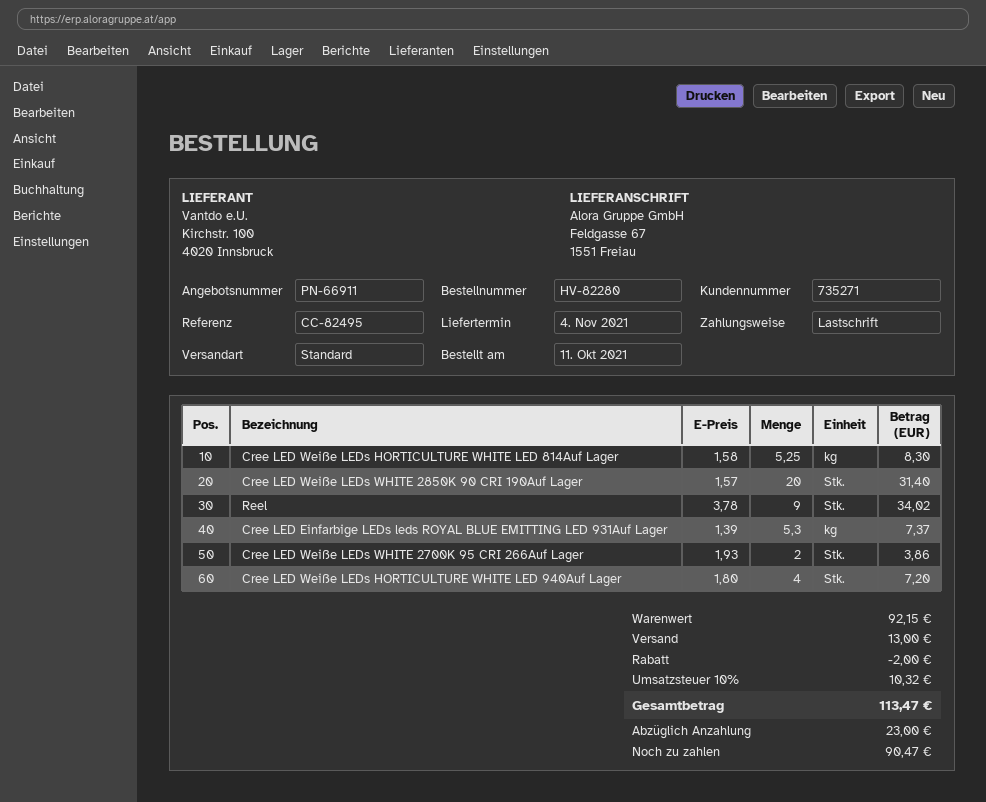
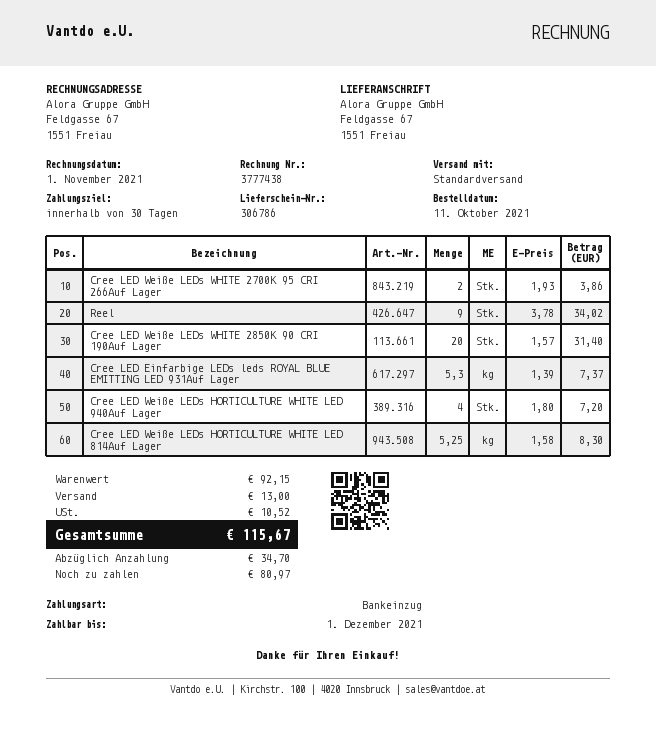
discount: 2.00 -> none
tax: 10.32 -> 10.52
total: 113.47 -> 115.67
deposit: 23.00 -> 34.70
balance: 90.47 -> 80.97

